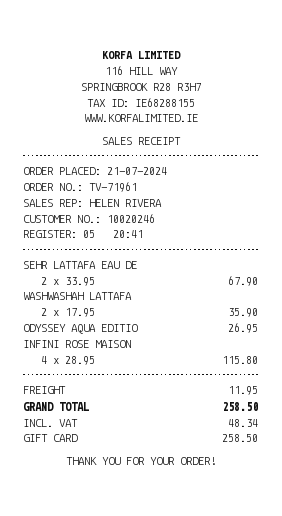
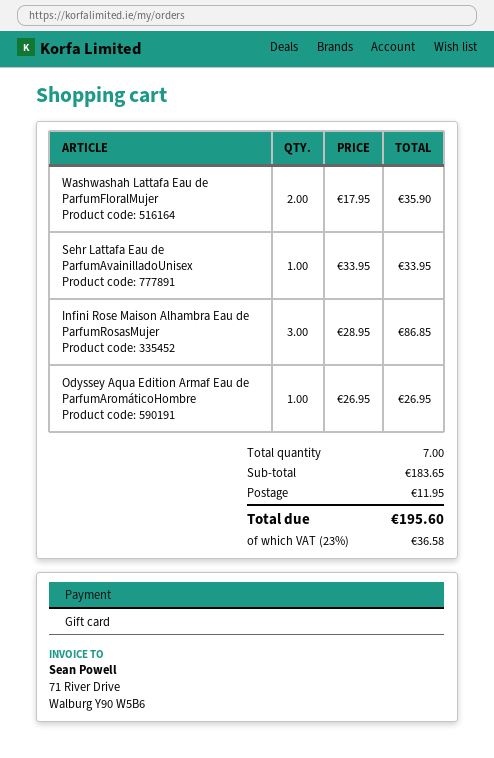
SEHR LATTAFA EAU DE: 2 x 33.95 = 67.90 -> 1 x 33.95 = 33.95
INFINI ROSE MAISON: 4 x 28.95 = 115.80 -> 3 x 28.95 = 86.85
tax: 48.34 -> 36.58
total: 258.50 -> 195.60

